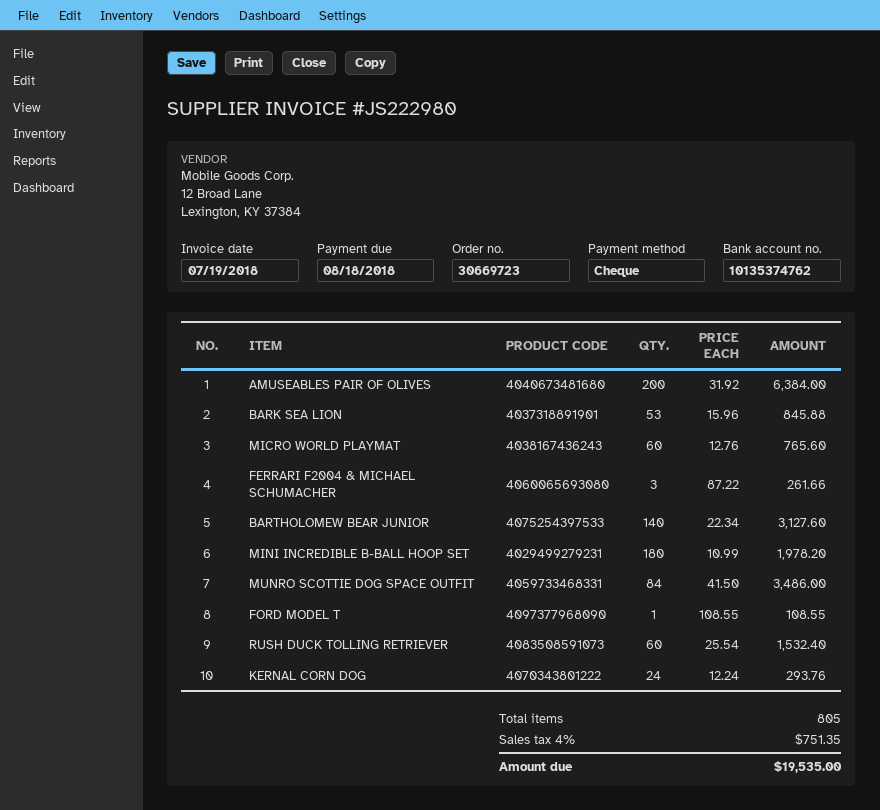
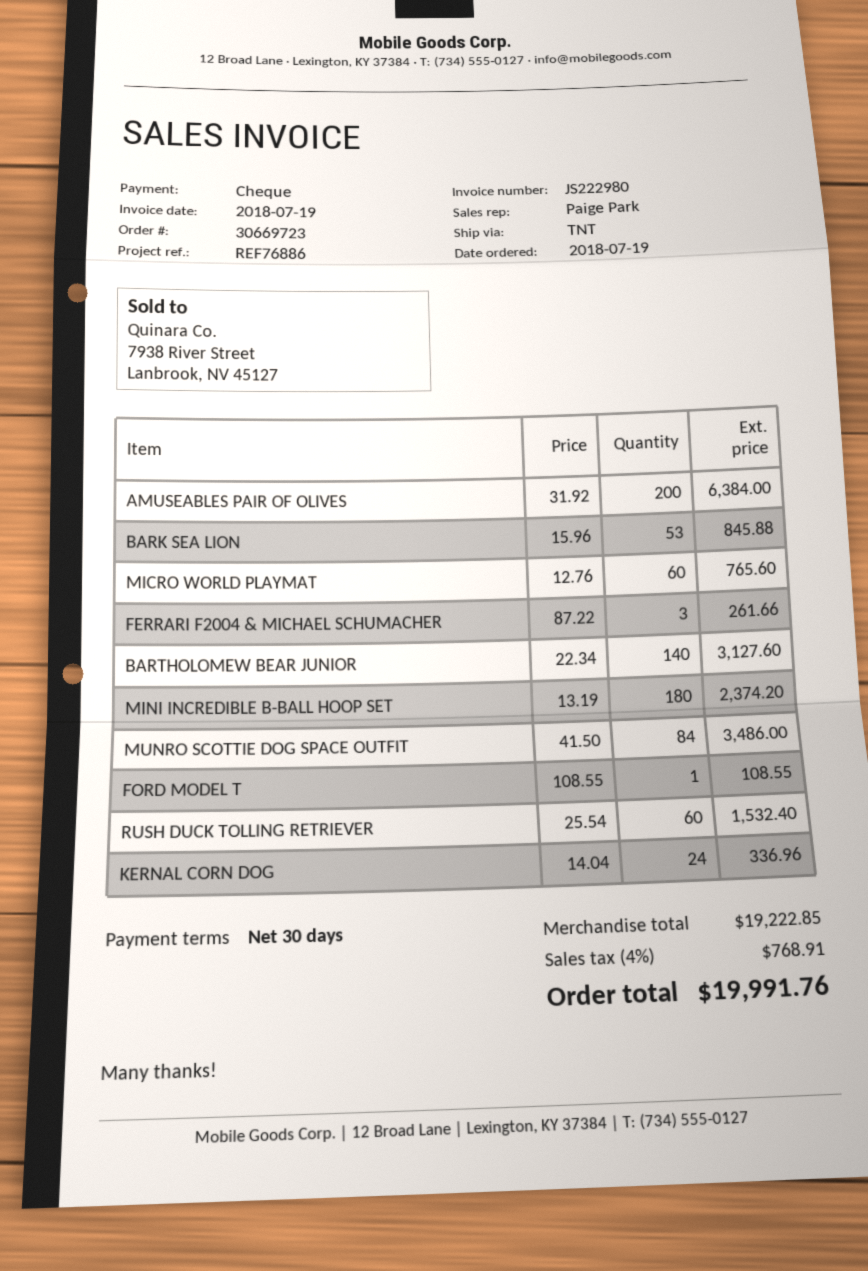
MINI INCREDIBLE B-BALL HOOP SET: 180 x 10.99 = 1978.20 -> 180 x 13.19 = 2374.20
KERNAL CORN DOG: 24 x 12.24 = 293.76 -> 24 x 14.04 = 336.96
tax: 4% = 751.35 -> 4% = 768.91
total: 19535.00 -> 19991.76

